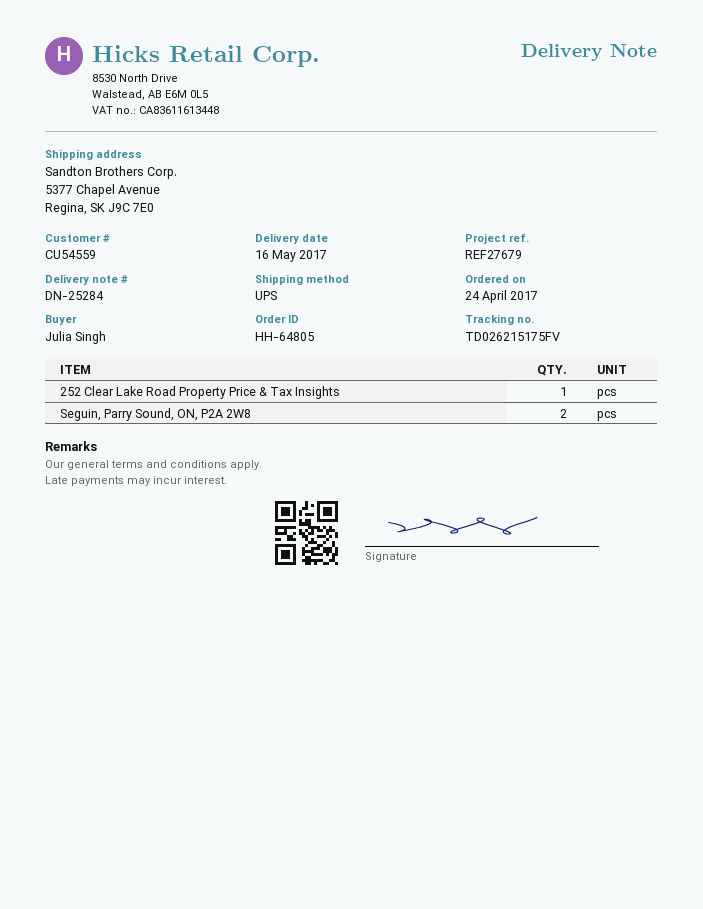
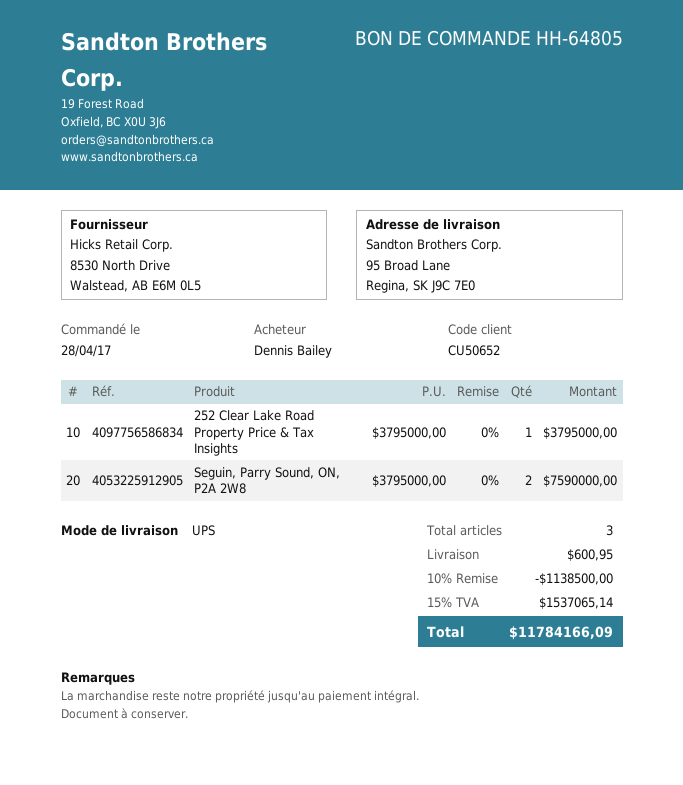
order date: 2017-04-24 -> 2017-04-28
customer number: CU54559 -> CU50652
ordered by: Julia Singh -> Dennis Bailey
ship to: 5377 Chapel Avenue, Regina, SK J9C 7E0 -> 95 Broad Lane, Regina, SK J9C 7E0

